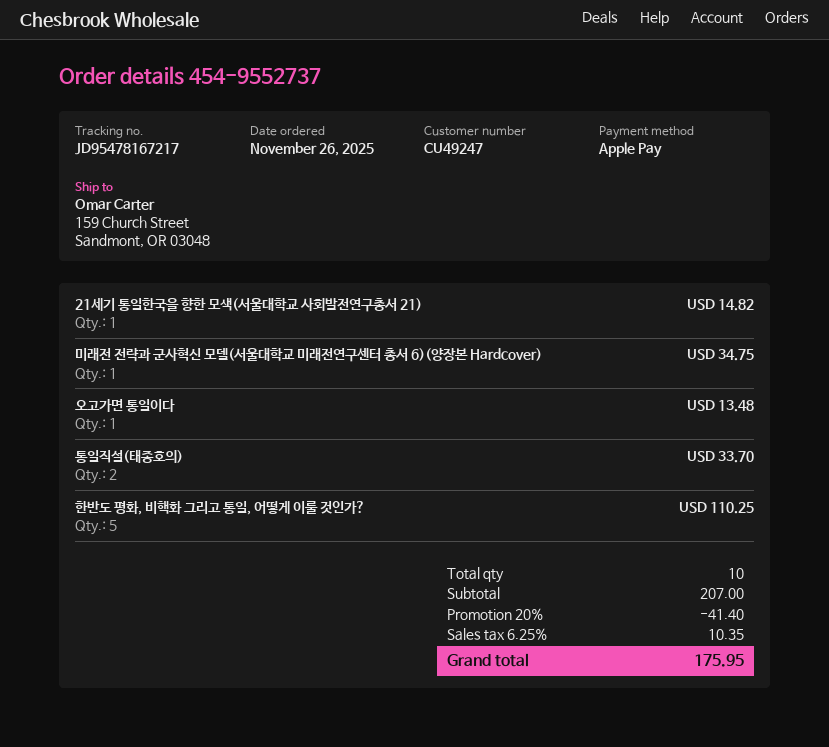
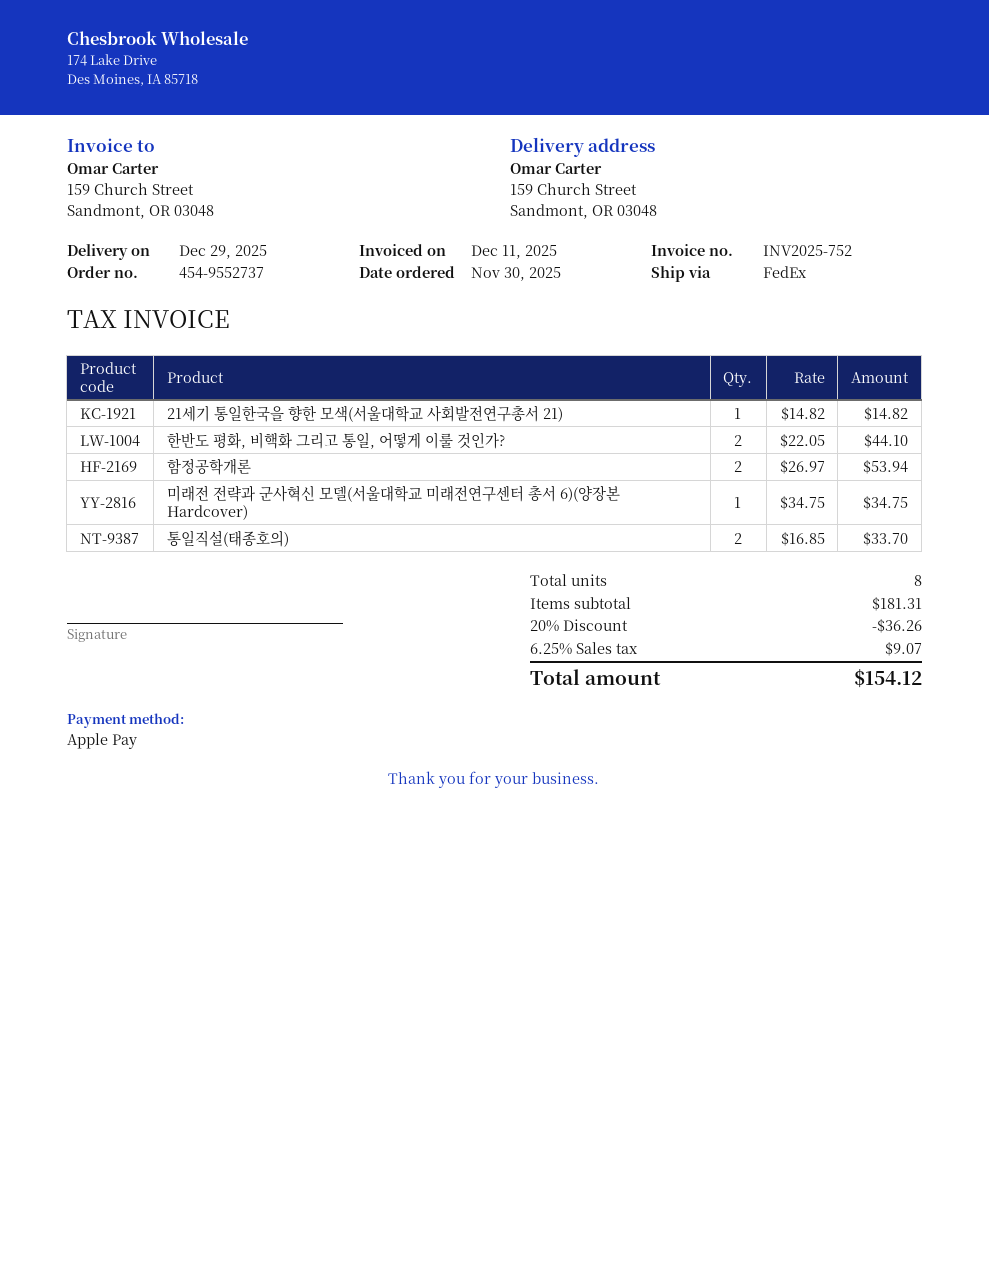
order date: 2025-11-26 -> 2025-11-30
오고가면 통일이다: 1 for 13.48 -> none
한반도 평화, 비핵화 그리고 통일, 어떻게 이룰 것인가?: 5 for 110.25 -> 2 for 44.10
함정공학개론: none -> 2 for 53.94
total quantity: 10 -> 8
subtotal: 207.00 -> 181.31
discount: 20% = 41.40 -> 20% = 36.26
tax: 6.25% = 10.35 -> 6.25% = 9.07
total: 175.95 -> 154.12

